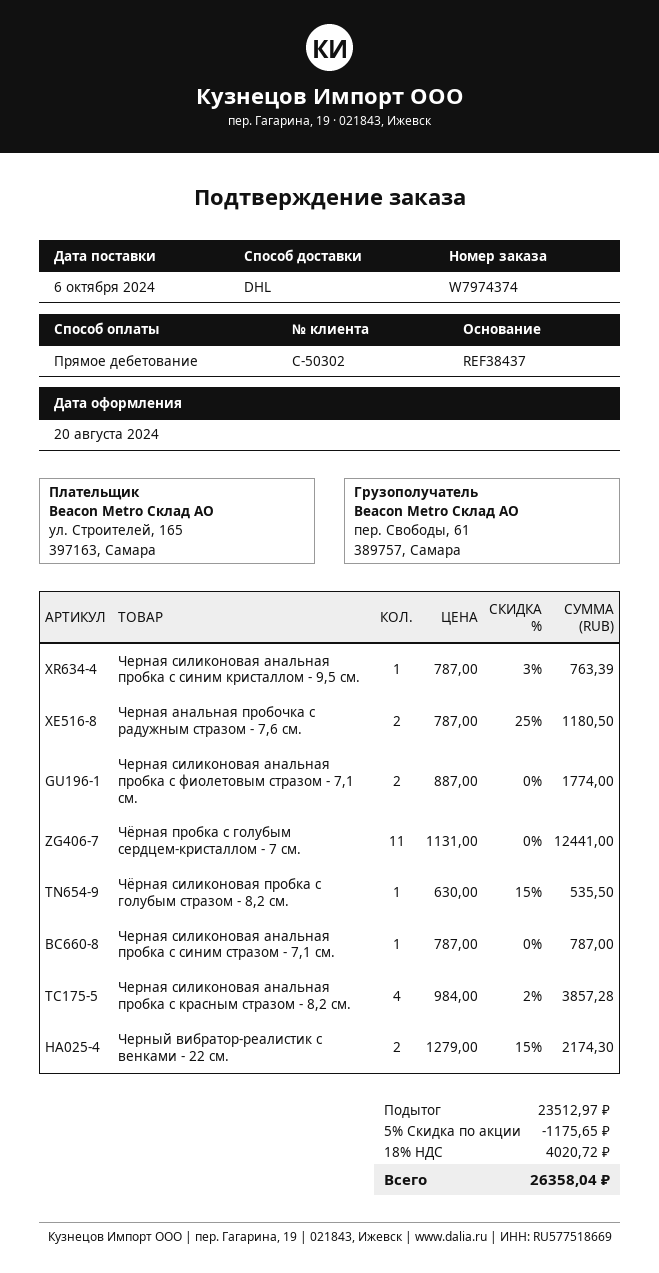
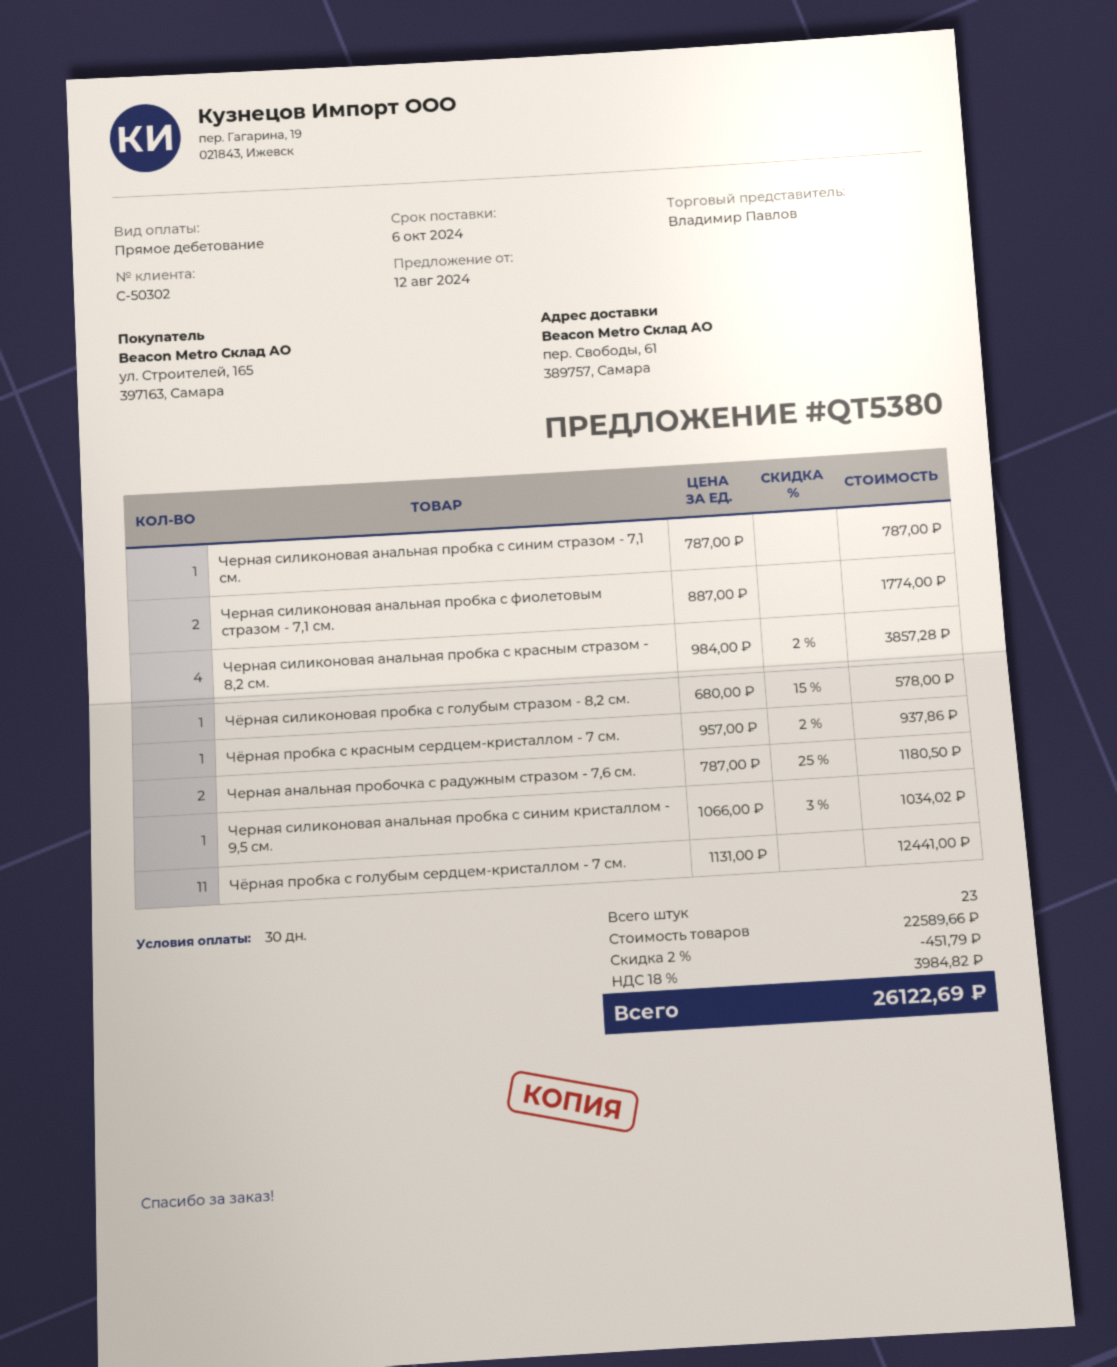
Черная силиконовая анальная пробка с синим кристаллом - 9,5 см.: 1 x 787.00 - 3% = 763.39 -> 1 x 1066.00 - 3% = 1034.02
Чёрная силиконовая пробка с голубым стразом - 8,2 см.: 1 x 630.00 - 15% = 535.50 -> 1 x 680.00 - 15% = 578.00
Черный вибратор-реалистик с венками - 22 см.: 2 x 1279.00 - 15% = 2174.30 -> none
Чёрная пробка с красным сердцем-кристаллом - 7 см.: none -> 1 x 957.00 - 2% = 937.86
subtotal: 23512.97 -> 22589.66
discount: 5% = 1175.65 -> 2% = 451.79
tax: 18% = 4020.72 -> 18% = 3984.82
total: 26358.04 -> 26122.69

